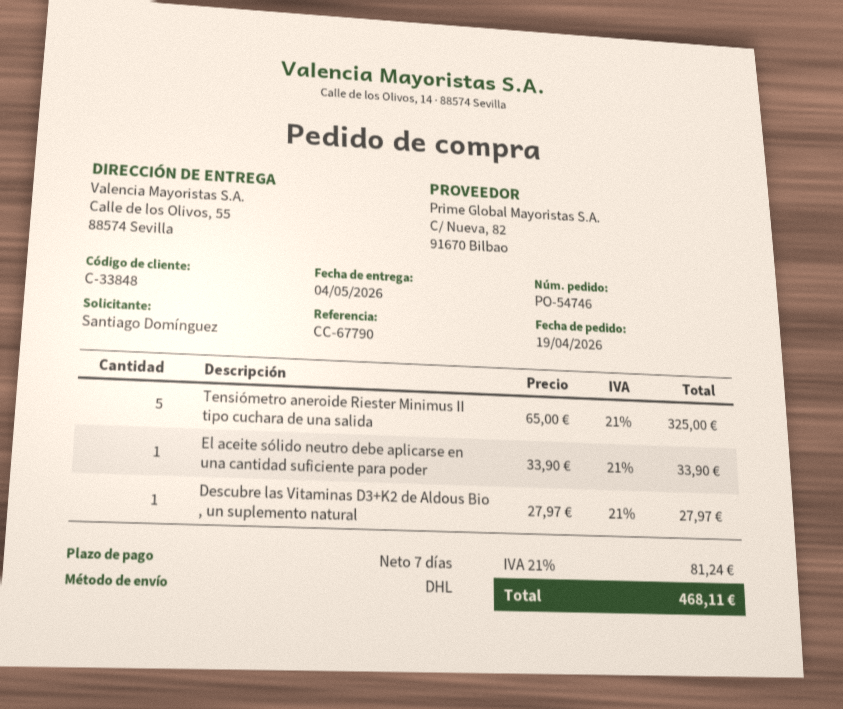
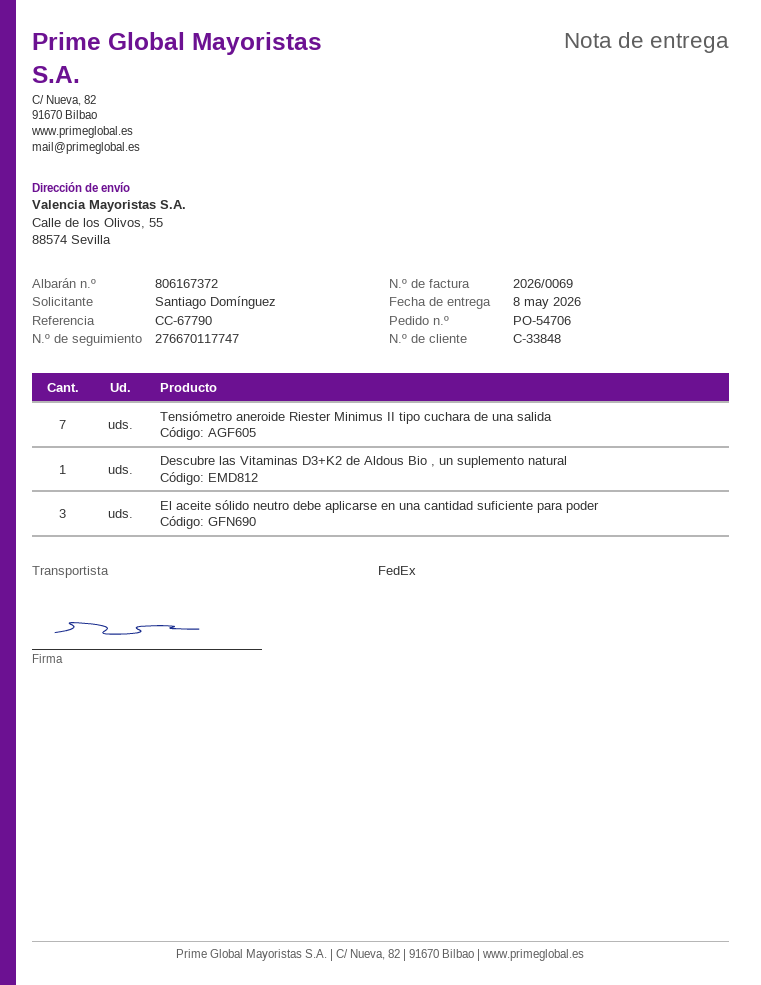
order number: PO-54746 -> PO-54706
delivery date: 2026-05-04 -> 2026-05-08
shipping method: DHL -> FedEx
Tensiómetro aneroide Riester Minimus II tipo cuchara de una salida: 5 -> 7
El aceite sólido neutro debe aplicarse en una cantidad suficiente para poder: 1 -> 3

